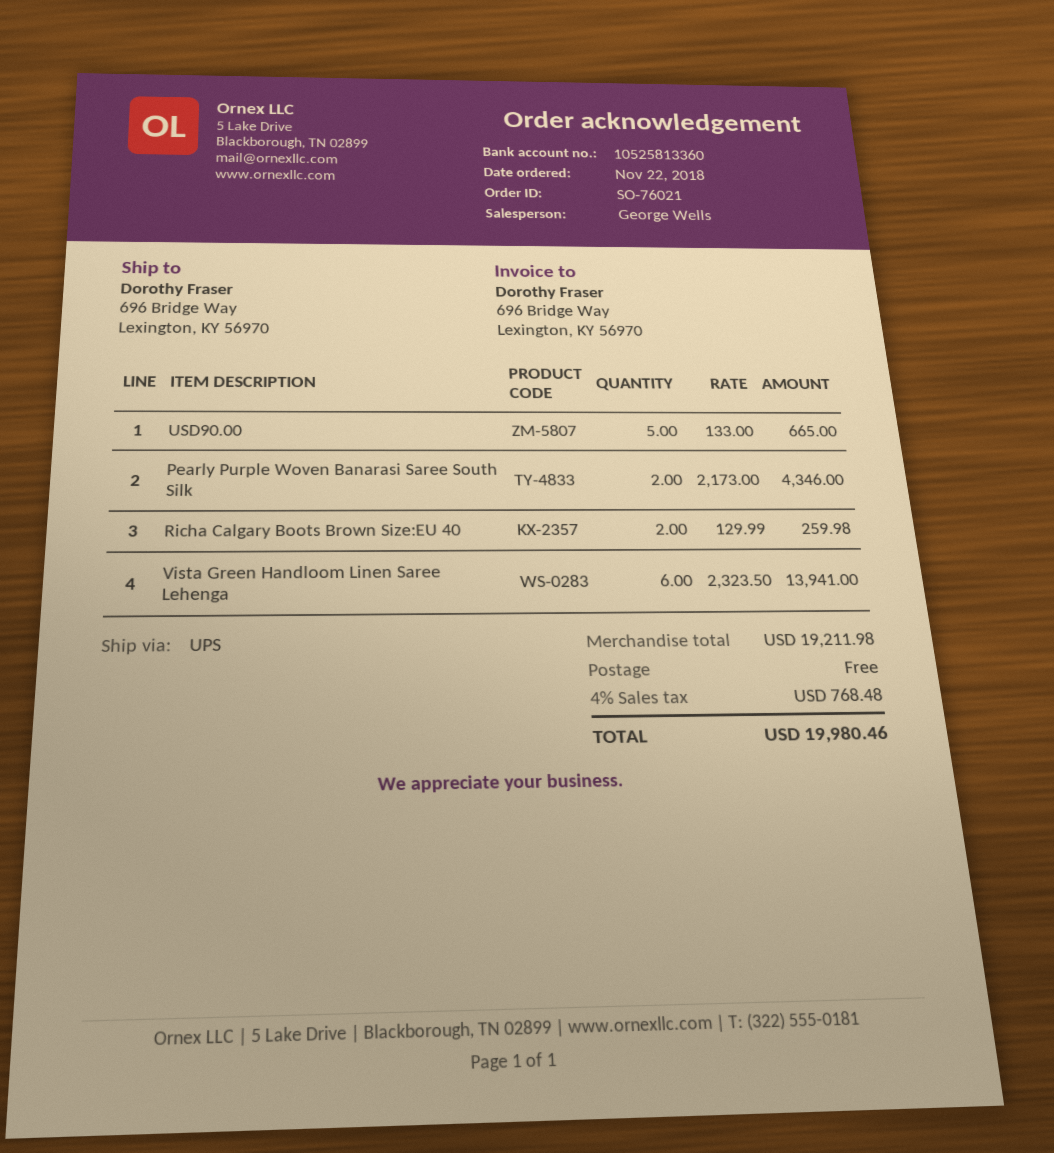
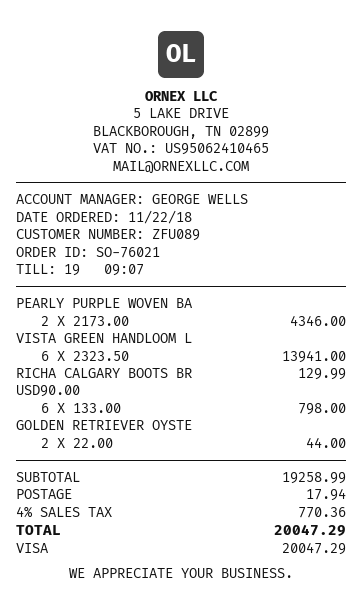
USD90.00: 5 x 133.00 = 665.00 -> 6 x 133.00 = 798.00
Richa Calgary Boots Brown Size:EU 40: 2 x 129.99 = 259.98 -> 1 x 129.99 = 129.99
GOLDEN RETRIEVER OYSTE: none -> 2 x 22.00 = 44.00
subtotal: 19211.98 -> 19258.99
shipping: 0.00 -> 17.94
tax: 4% = 768.48 -> 4% = 770.36
total: 19980.46 -> 20047.29

